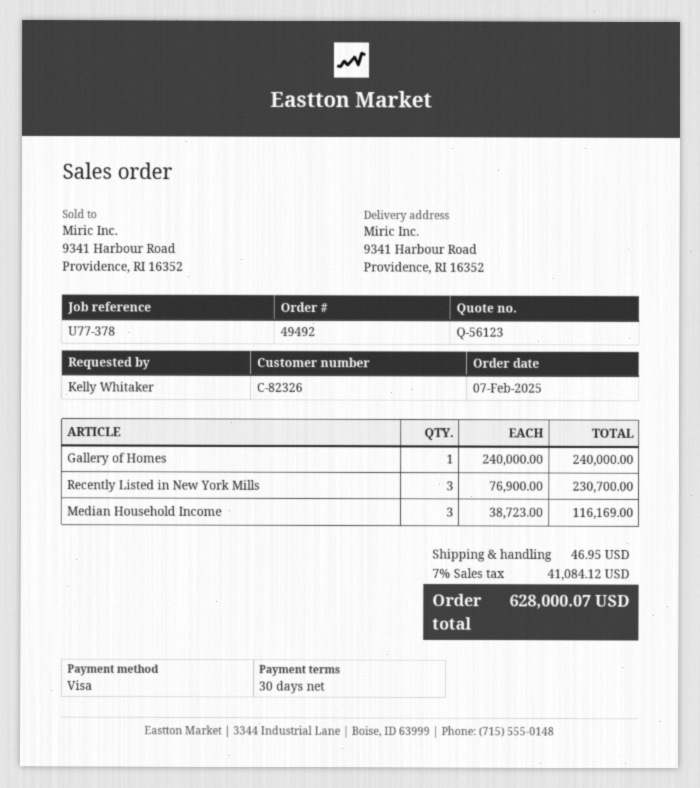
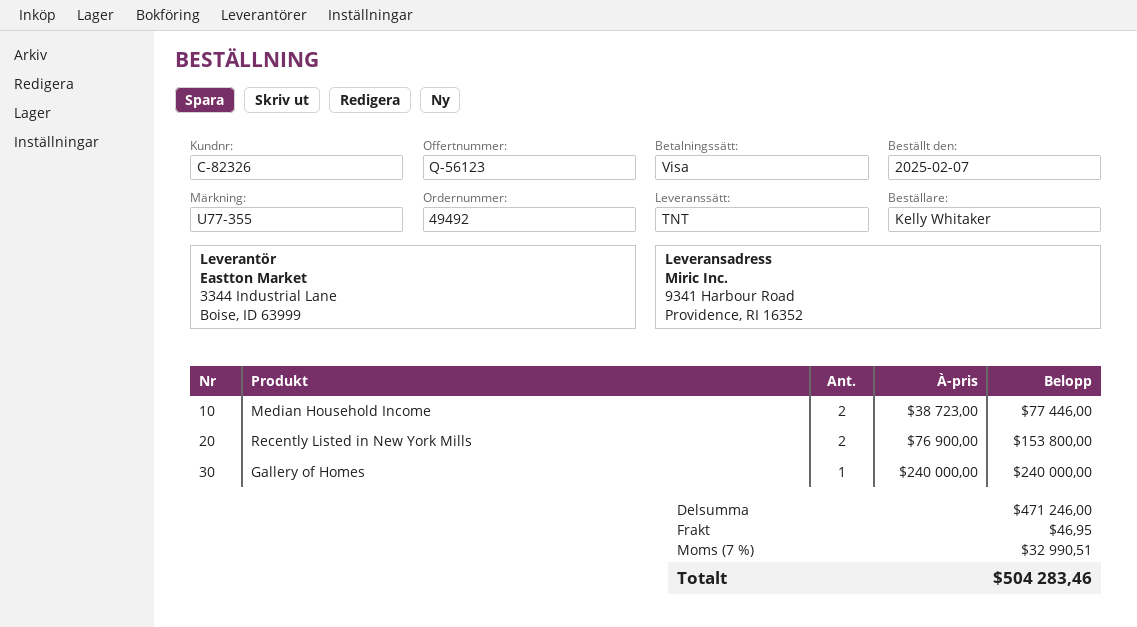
reference: U77-378 -> U77-355
Recently Listed in New York Mills: 3 x 76900.00 = 230700.00 -> 2 x 76900.00 = 153800.00
Median Household Income: 3 x 38723.00 = 116169.00 -> 2 x 38723.00 = 77446.00
tax: 7% = 41084.12 -> 7% = 32990.51
total: 628000.07 -> 504283.46

